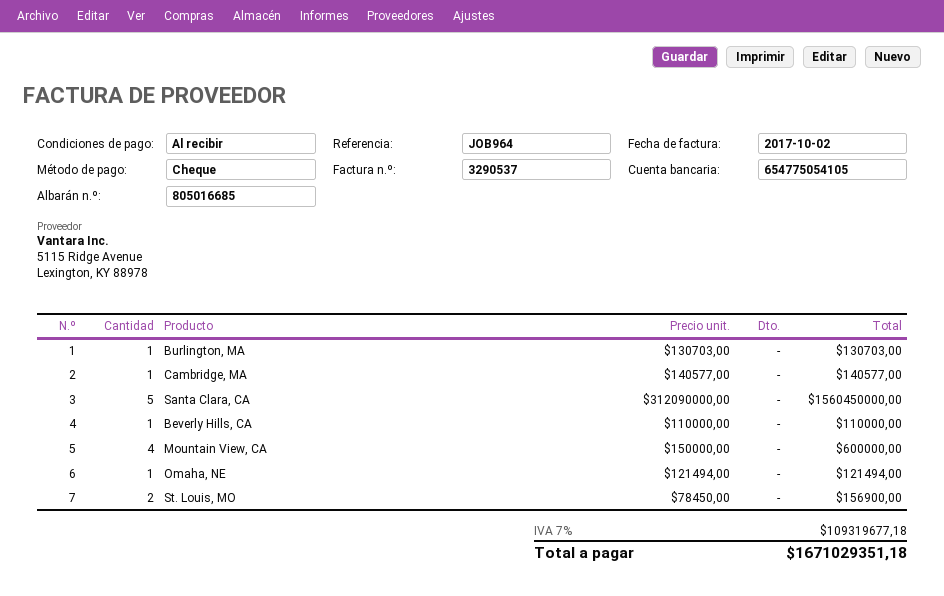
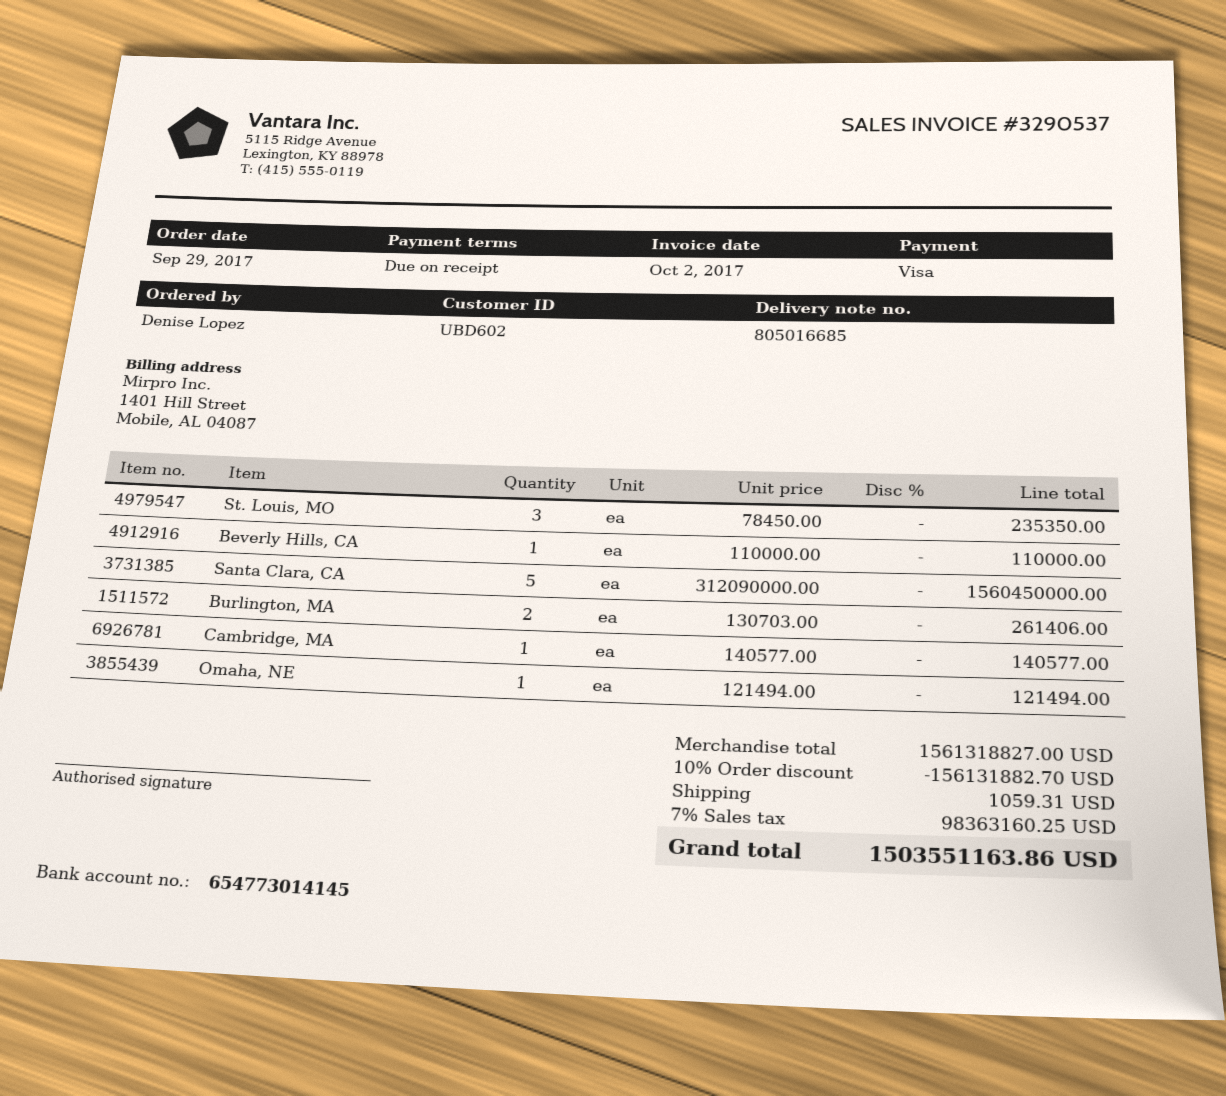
payment method: cheque -> Visa
bank account: 654775054105 -> 654773014145
Burlington, MA: 1 x 130703.00 = 130703.00 -> 2 x 130703.00 = 261406.00
Mountain View, CA: 4 x 150000.00 = 600000.00 -> none
St. Louis, MO: 2 x 78450.00 = 156900.00 -> 3 x 78450.00 = 235350.00
discount: none -> 10% = 156131882.70
shipping: none -> 1059.31
tax: 7% = 109319677.18 -> 7% = 98363160.25
total: 1671029351.18 -> 1503551163.86

